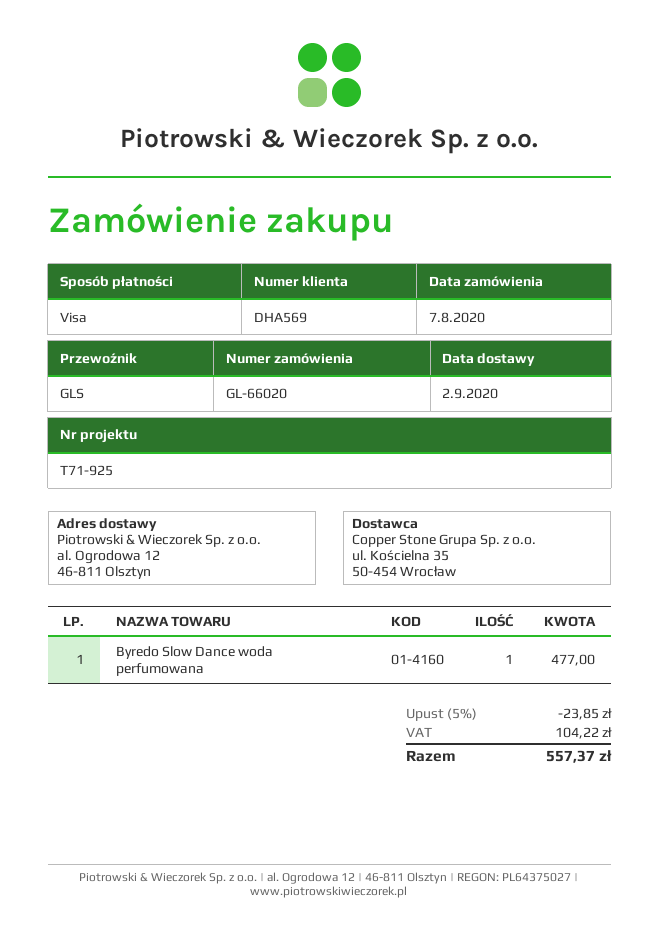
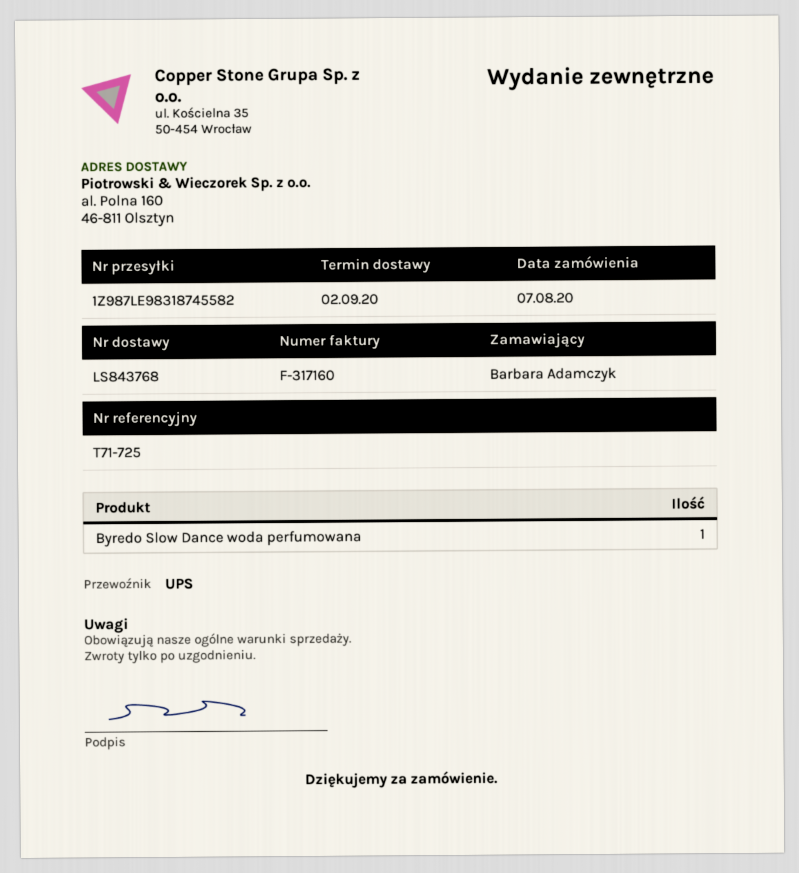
reference: T71-925 -> T71-725
shipping method: GLS -> UPS
ship to: al. Ogrodowa 12, 46-811 Olsztyn -> al. Polna 160, 46-811 Olsztyn

